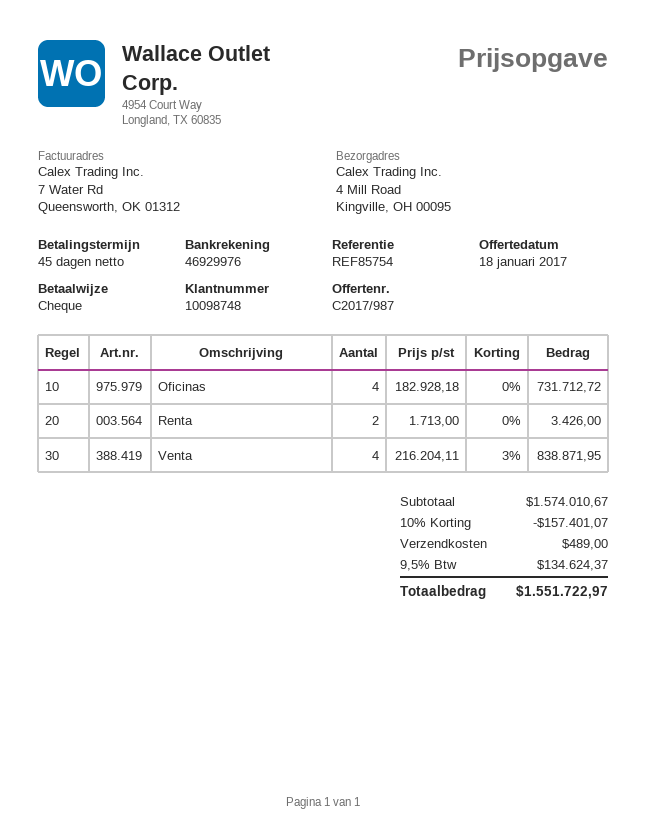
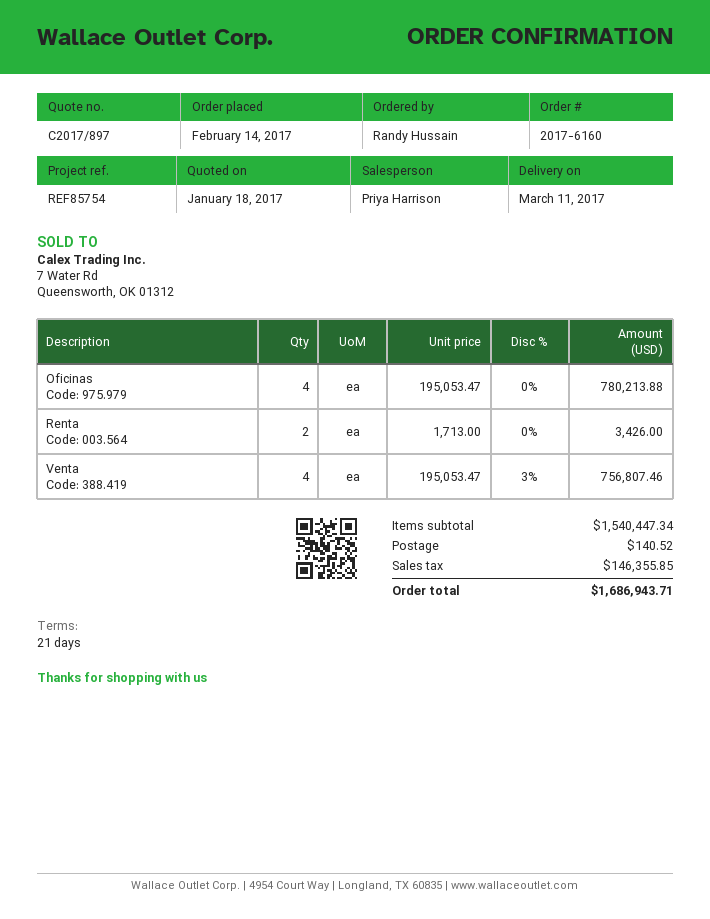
quote number: C2017/987 -> C2017/897
payment terms: 45 days -> 21 days
Oficinas: 4 x 182928.18 = 731712.72 -> 4 x 195053.47 = 780213.88
Venta: 4 x 216204.11 - 3% = 838871.95 -> 4 x 195053.47 - 3% = 756807.46
subtotal: 1574010.67 -> 1540447.34
discount: 10% = 157401.07 -> none
shipping: 489.00 -> 140.52
tax: 134624.37 -> 146355.85
total: 1551722.97 -> 1686943.71

